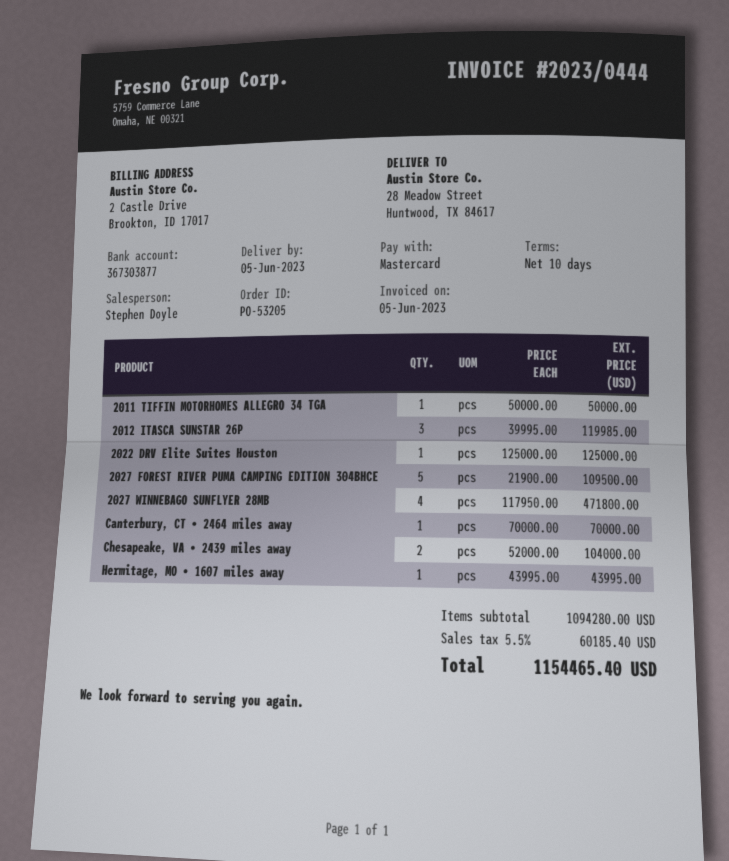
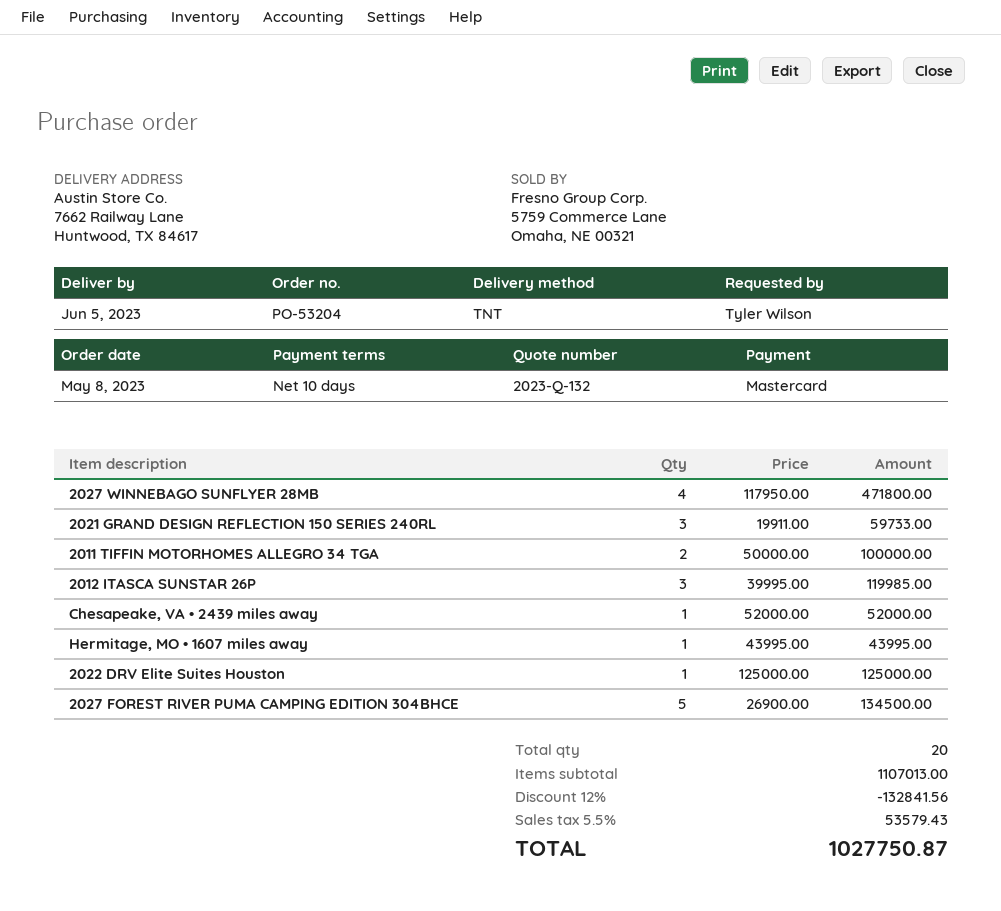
order number: PO-53205 -> PO-53204
ship to: 28 Meadow Street, Huntwood, TX 84617 -> 7662 Railway Lane, Huntwood, TX 84617
2011 TIFFIN MOTORHOMES ALLEGRO 34 TGA: 1 x 50000.00 = 50000.00 -> 2 x 50000.00 = 100000.00
2027 FOREST RIVER PUMA CAMPING EDITION 304BHCE: 5 x 21900.00 = 109500.00 -> 5 x 26900.00 = 134500.00
Canterbury, CT • 2464 miles away: 1 x 70000.00 = 70000.00 -> none
Chesapeake, VA • 2439 miles away: 2 x 52000.00 = 104000.00 -> 1 x 52000.00 = 52000.00
2021 GRAND DESIGN REFLECTION 150 SERIES 240RL: none -> 3 x 19911.00 = 59733.00
subtotal: 1094280.00 -> 1107013.00
discount: none -> 12% = 132841.56
tax: 5.5% = 60185.40 -> 5.5% = 53579.43
total: 1154465.40 -> 1027750.87

